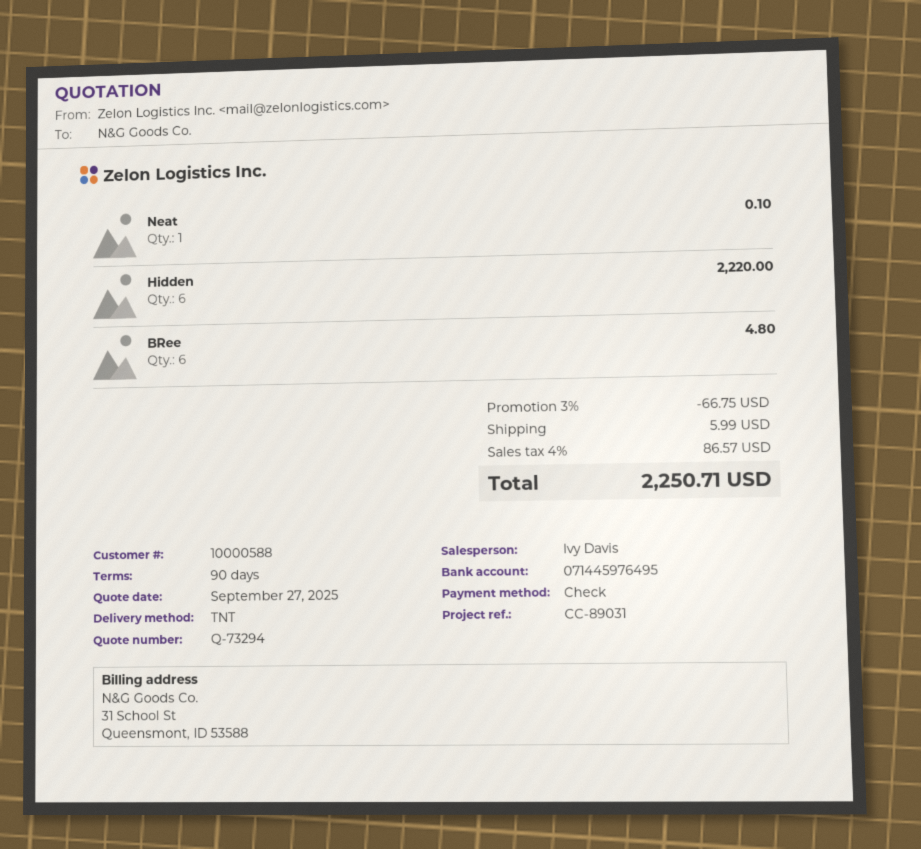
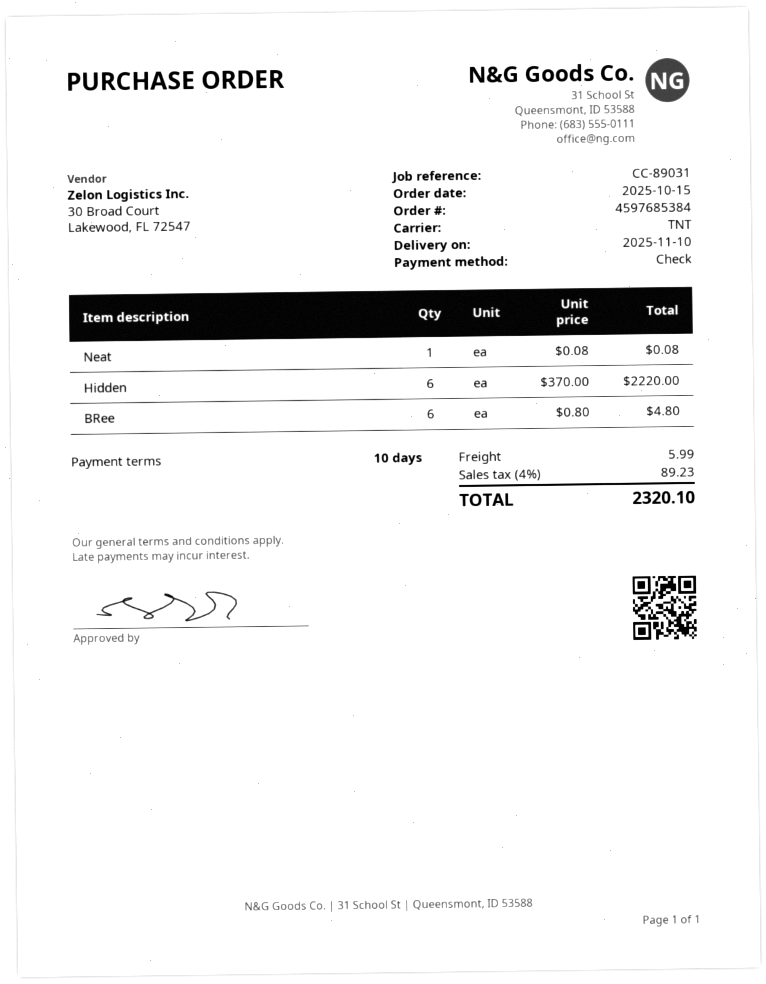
payment terms: 90 days -> 10 days
Neat: 1 for 0.10 -> 1 for 0.08
discount: 3% = 66.75 -> none
tax: 4% = 86.57 -> 4% = 89.23
total: 2250.71 -> 2320.10

